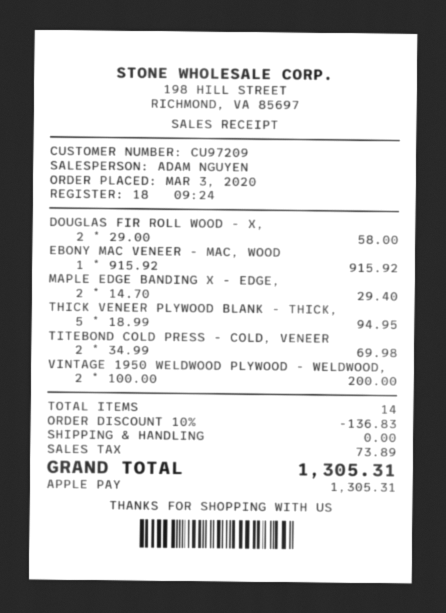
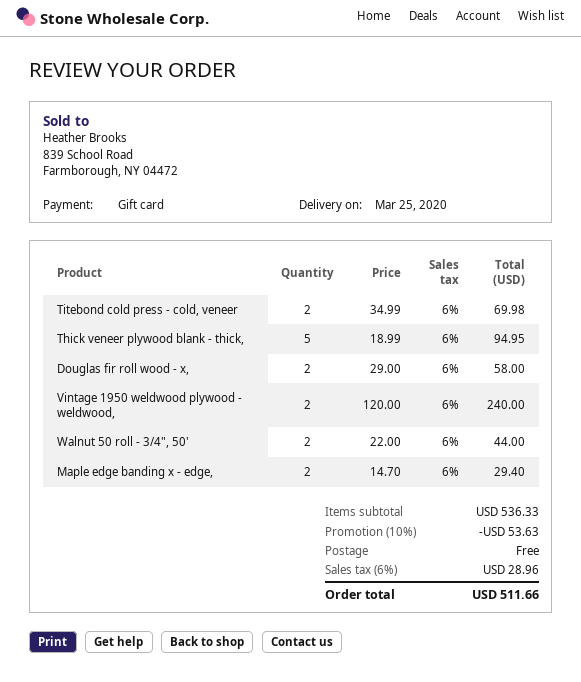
payment method: Apple Pay -> gift card
EBONY MAC VENEER - MAC, WOOD: 1 x 915.92 = 915.92 -> none
VINTAGE 1950 WELDWOOD PLYWOOD - WELDWOOD,: 2 x 100.00 = 200.00 -> 2 x 120.00 = 240.00
Walnut 50 roll - 3/4", 50': none -> 2 x 22.00 = 44.00
discount: 10% = 136.83 -> 10% = 53.63
tax: 73.89 -> 28.96
total: 1305.31 -> 511.66

